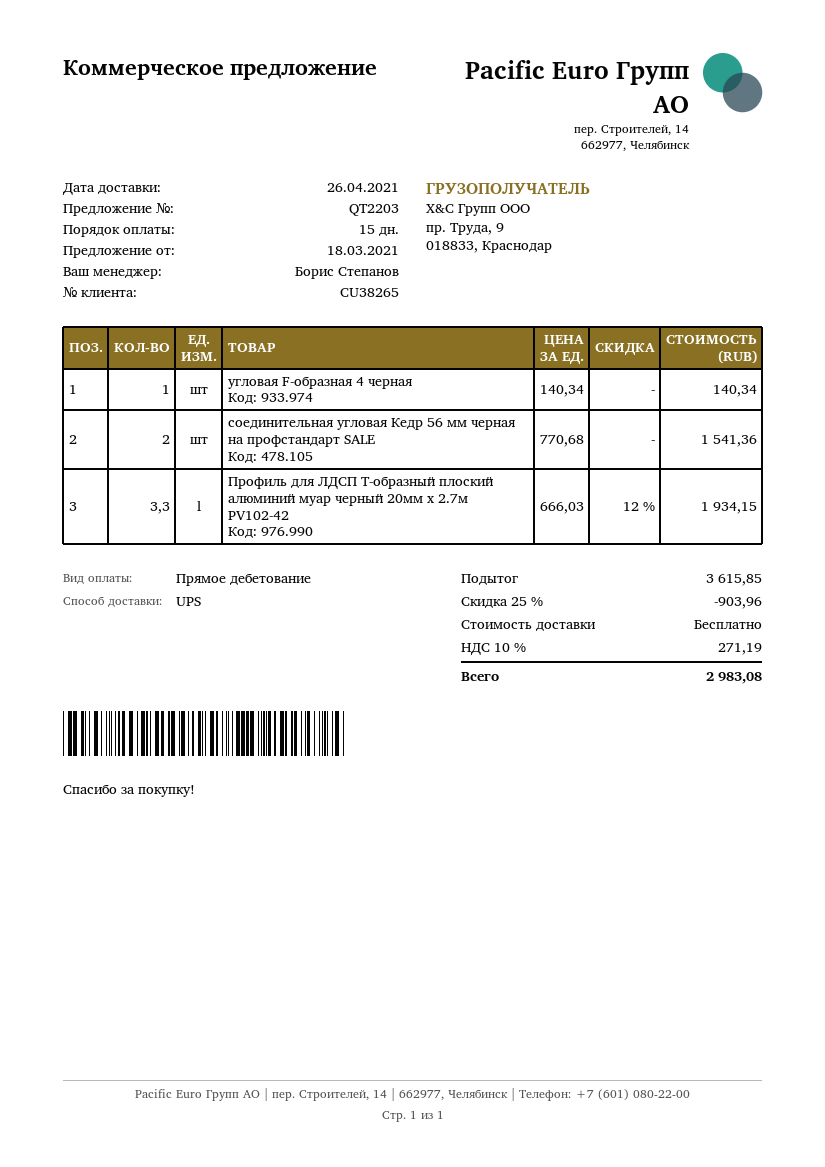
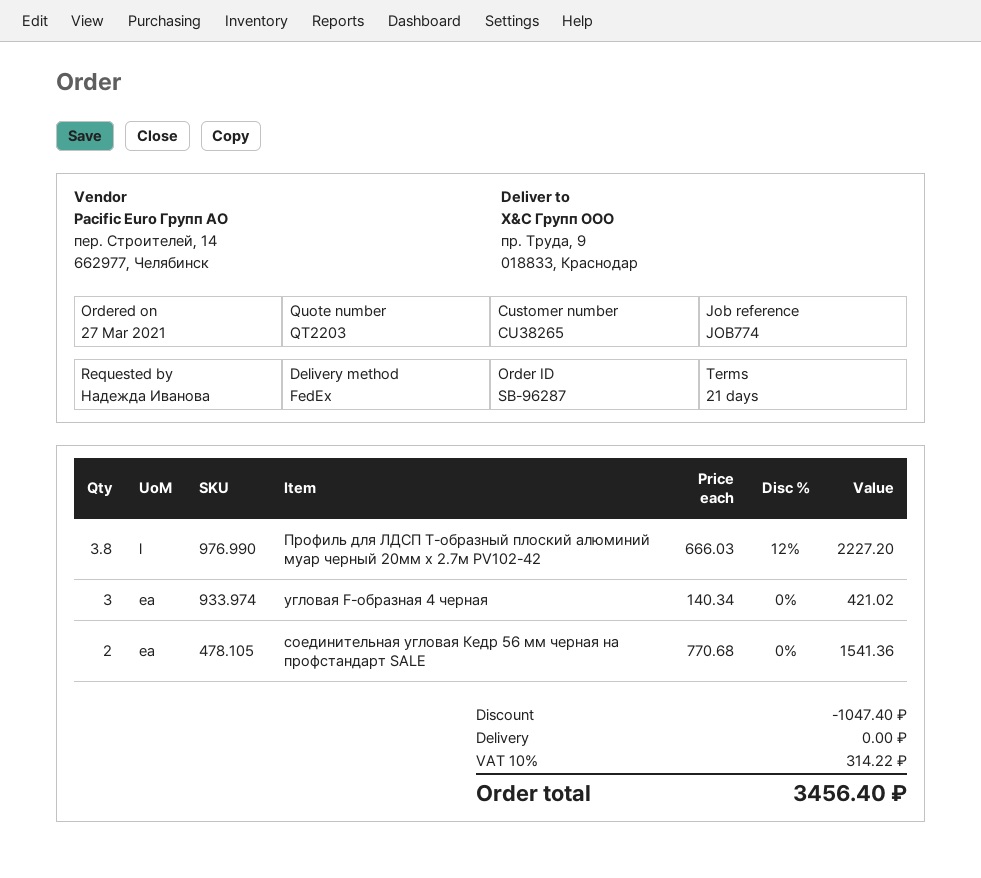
payment terms: 15 days -> 21 days
shipping method: UPS -> FedEx
угловая F-образная 4 черная: 1 x 140.34 = 140.34 -> 3 x 140.34 = 421.02
Профиль для ЛДСП T-образный плоский алюминий муар черный 20мм х 2.7м PV102-42: 3.3 x 666.03 - 12% = 1934.15 -> 3.8 x 666.03 - 12% = 2227.20
discount: 903.96 -> 1047.40
tax: 10% = 271.19 -> 10% = 314.22
total: 2983.08 -> 3456.40

